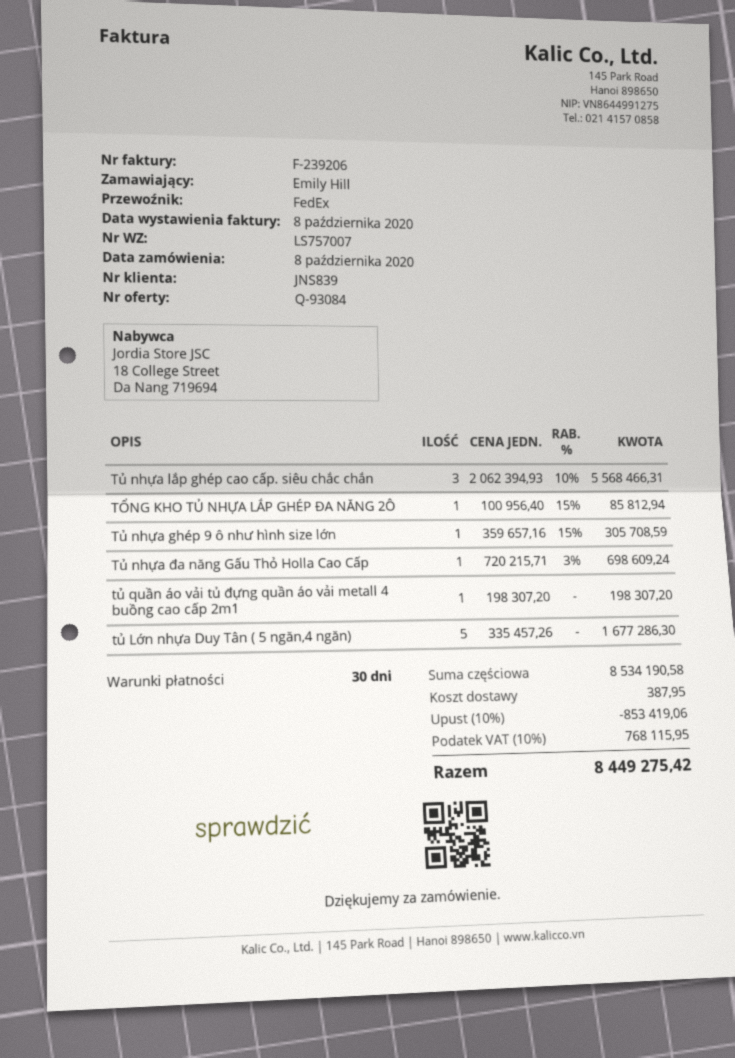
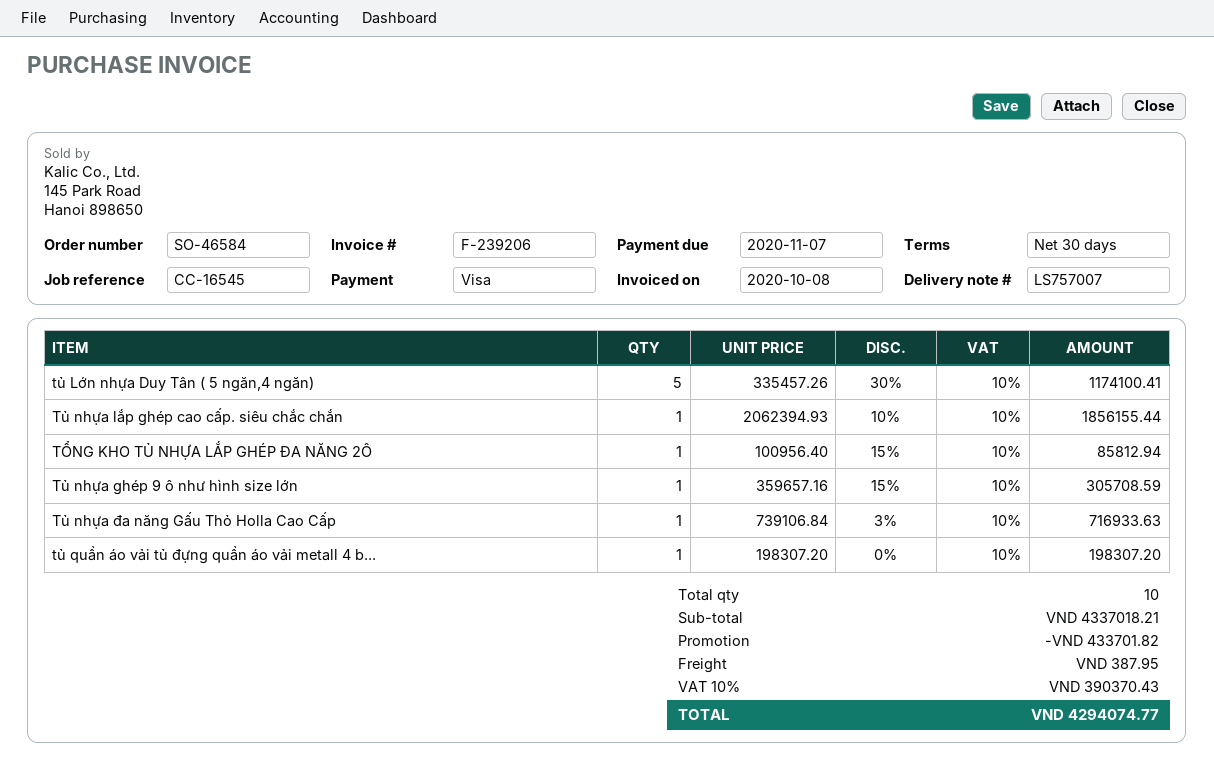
Tủ nhựa lắp ghép cao cấp. siêu chắc chắn: 3 x 2062394.93 - 10% = 5568466.31 -> 1 x 2062394.93 - 10% = 1856155.44
Tủ nhựa đa năng Gấu Thỏ Holla Cao Cấp: 1 x 720215.71 - 3% = 698609.24 -> 1 x 739106.84 - 3% = 716933.63
tủ Lớn nhựa Duy Tân ( 5 ngăn,4 ngăn): 5 x 335457.26 = 1677286.30 -> 5 x 335457.26 - 30% = 1174100.41
subtotal: 8534190.58 -> 4337018.21
discount: 853419.06 -> 433701.82
tax: 10% = 768115.95 -> 10% = 390370.43
total: 8449275.42 -> 4294074.77

